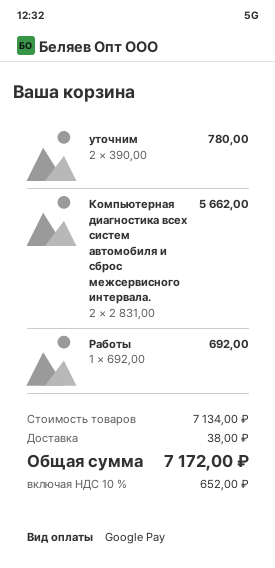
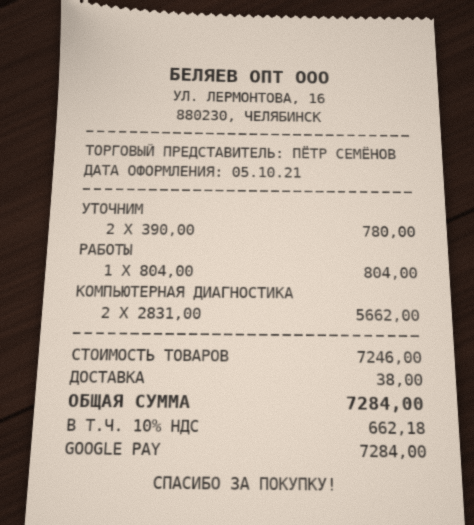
Работы: 1 x 692.00 = 692.00 -> 1 x 804.00 = 804.00
subtotal: 7134.00 -> 7246.00
tax: 10% = 652.00 -> 10% = 662.18
total: 7172.00 -> 7284.00

